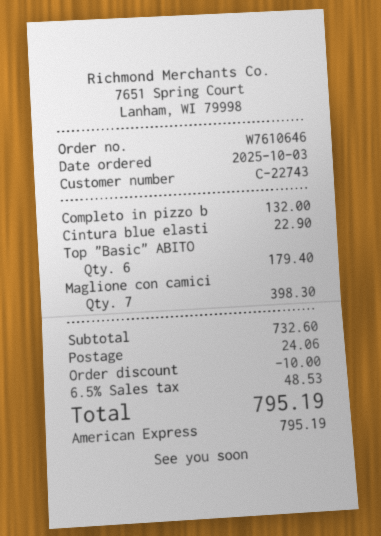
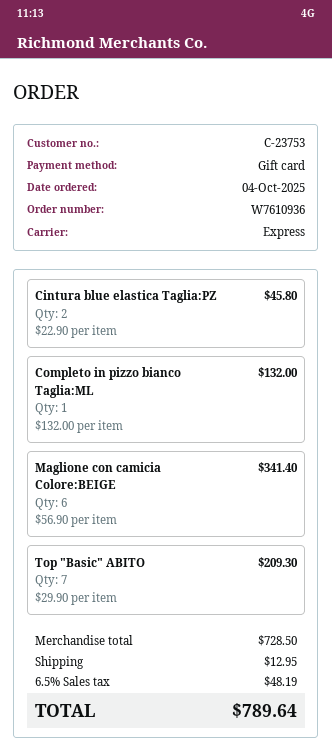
order number: W7610646 -> W7610936
order date: 2025-10-03 -> 2025-10-04
customer number: C-22743 -> C-23753
payment method: American Express -> gift card
Cintura blue elasti: 1 for 22.90 -> 2 for 45.80
Top "Basic" ABITO: 6 for 179.40 -> 7 for 209.30
Maglione con camici: 7 for 398.30 -> 6 for 341.40
subtotal: 732.60 -> 728.50
discount: 10.00 -> none
shipping: 24.06 -> 12.95
tax: 6.5% = 48.53 -> 6.5% = 48.19
total: 795.19 -> 789.64

